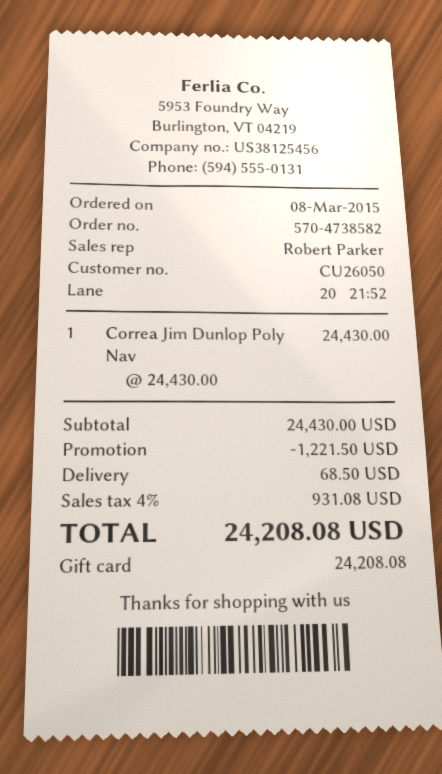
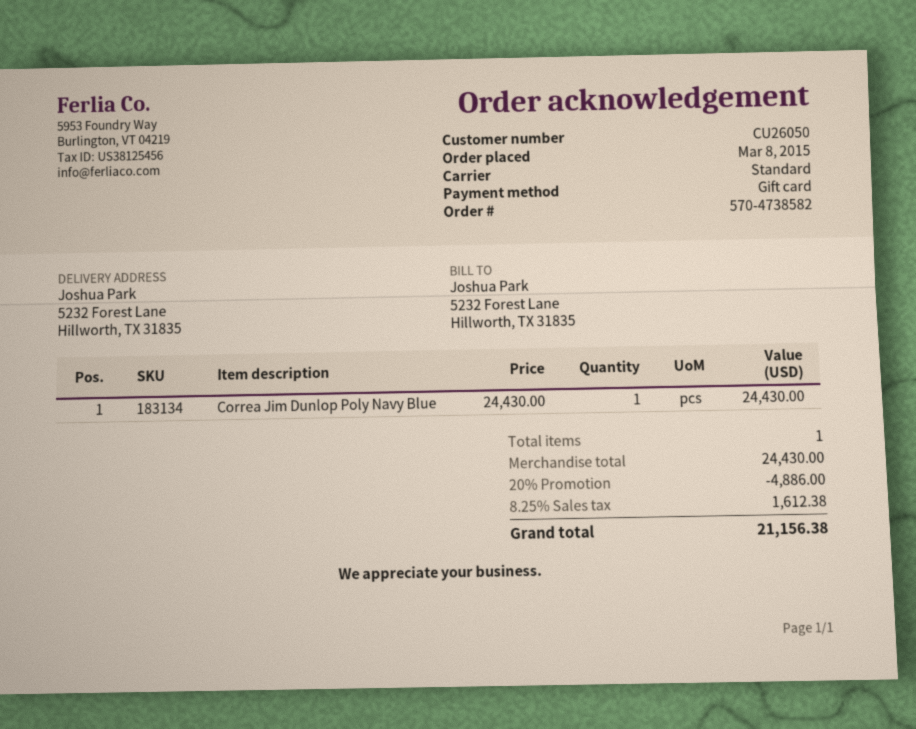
discount: 1221.50 -> 4886.00
shipping: 68.50 -> none
tax: 4% = 931.08 -> 8.25% = 1612.38
total: 24208.08 -> 21156.38

